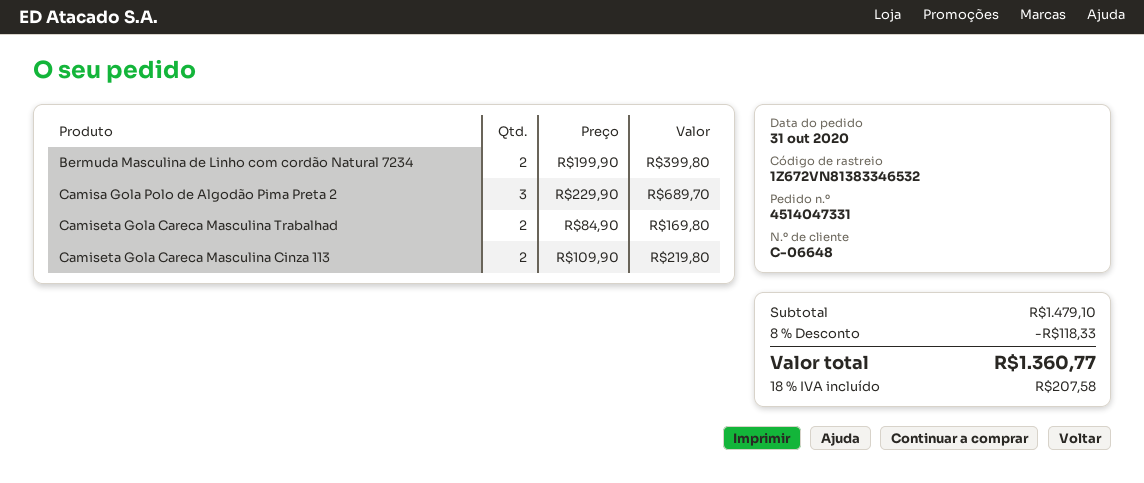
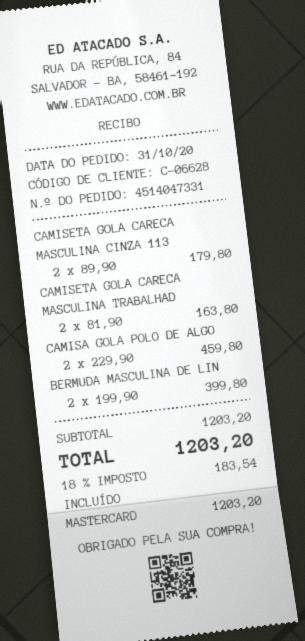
customer number: C-06648 -> C-06628
Camisa Gola Polo de Algodão Pima Preta 2: 3 x 229.90 = 689.70 -> 2 x 229.90 = 459.80
Camiseta Gola Careca Masculina Trabalhad: 2 x 84.90 = 169.80 -> 2 x 81.90 = 163.80
Camiseta Gola Careca Masculina Cinza 113: 2 x 109.90 = 219.80 -> 2 x 89.90 = 179.80
subtotal: 1479.10 -> 1203.20
discount: 8% = 118.33 -> none
tax: 18% = 207.58 -> 18% = 183.54
total: 1360.77 -> 1203.20

